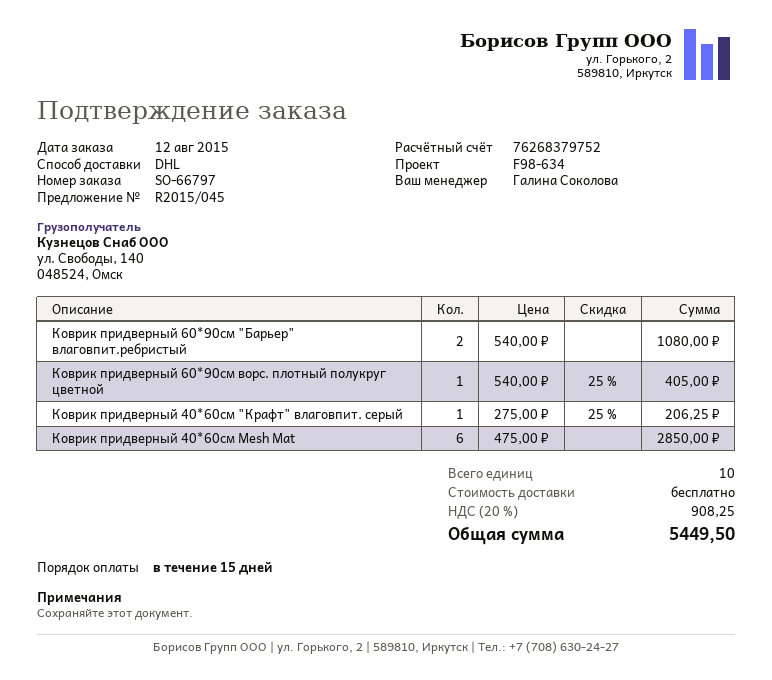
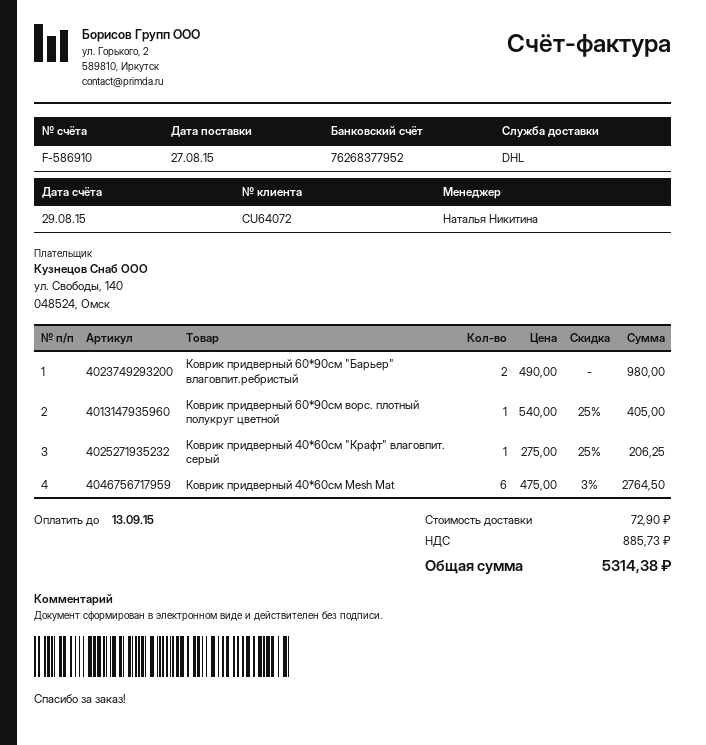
sales rep: Галина Соколова -> Наталья Никитина
bank account: 76268379752 -> 76268377952
Коврик придверный 60*90см "Барьер" влаговпит.ребристый: 2 x 540.00 = 1080.00 -> 2 x 490.00 = 980.00
Коврик придверный 40*60см Mesh Mat: 6 x 475.00 = 2850.00 -> 6 x 475.00 - 3% = 2764.50
shipping: 0.00 -> 72.90
tax: 908.25 -> 885.73
total: 5449.50 -> 5314.38

